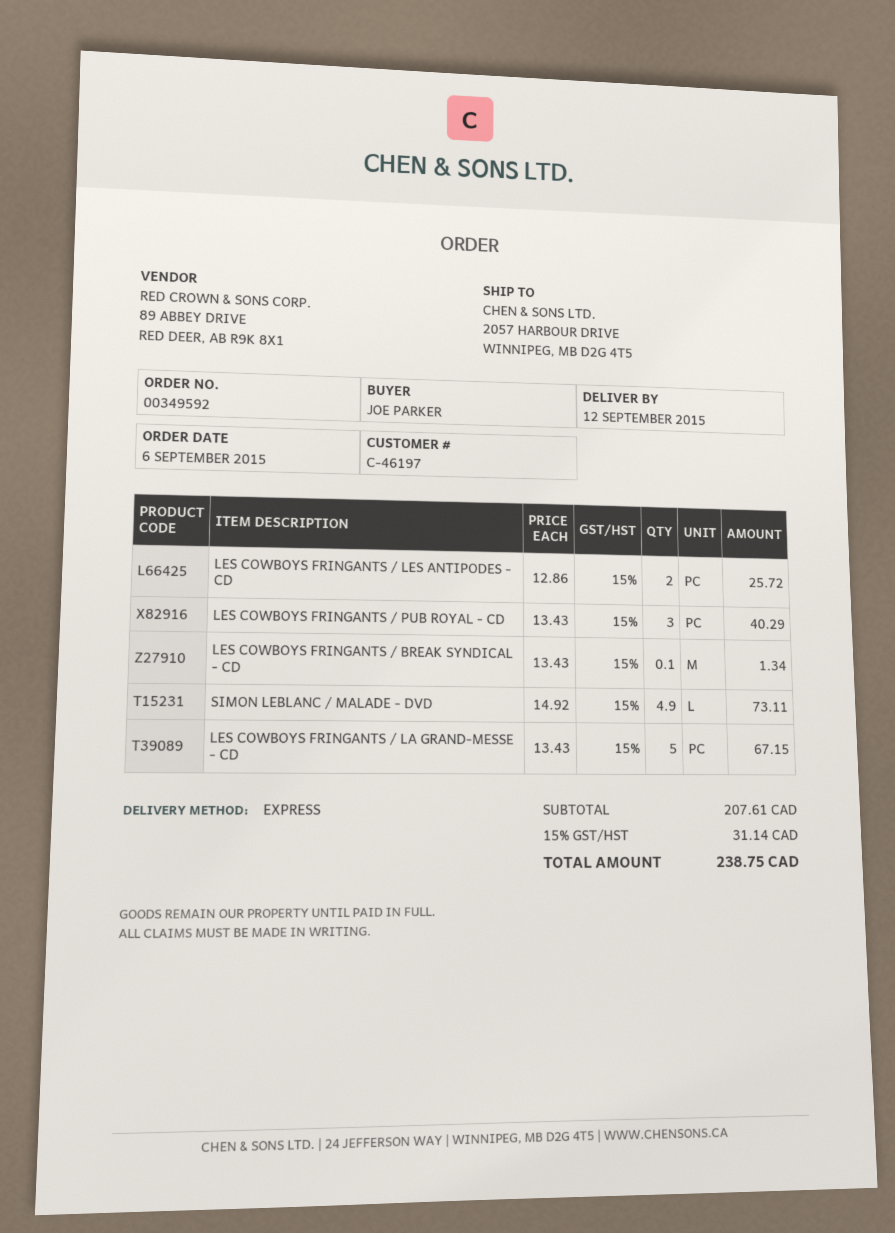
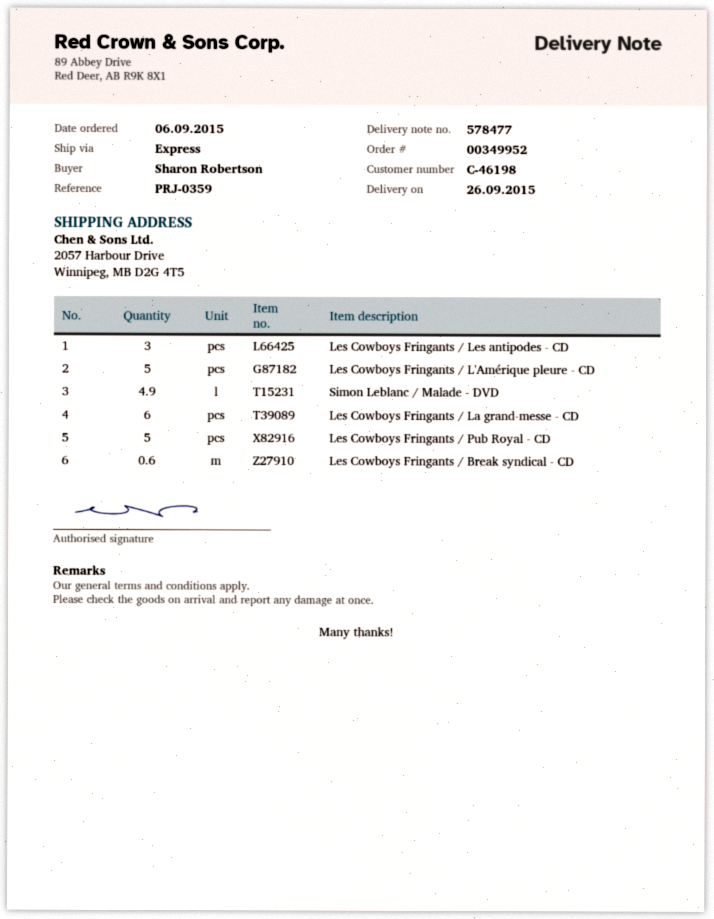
order number: 00349592 -> 00349952
delivery date: 2015-09-12 -> 2015-09-26
customer number: C-46197 -> C-46198
ordered by: JOE PARKER -> Sharon Robertson
LES COWBOYS FRINGANTS / LES ANTIPODES - CD: 2 -> 3
LES COWBOYS FRINGANTS / PUB ROYAL - CD: 3 -> 5
LES COWBOYS FRINGANTS / BREAK SYNDICAL - CD: 0.1 -> 0.6
LES COWBOYS FRINGANTS / LA GRAND-MESSE - CD: 5 -> 6
Les Cowboys Fringants / L'Amérique pleure - CD: none -> 5

